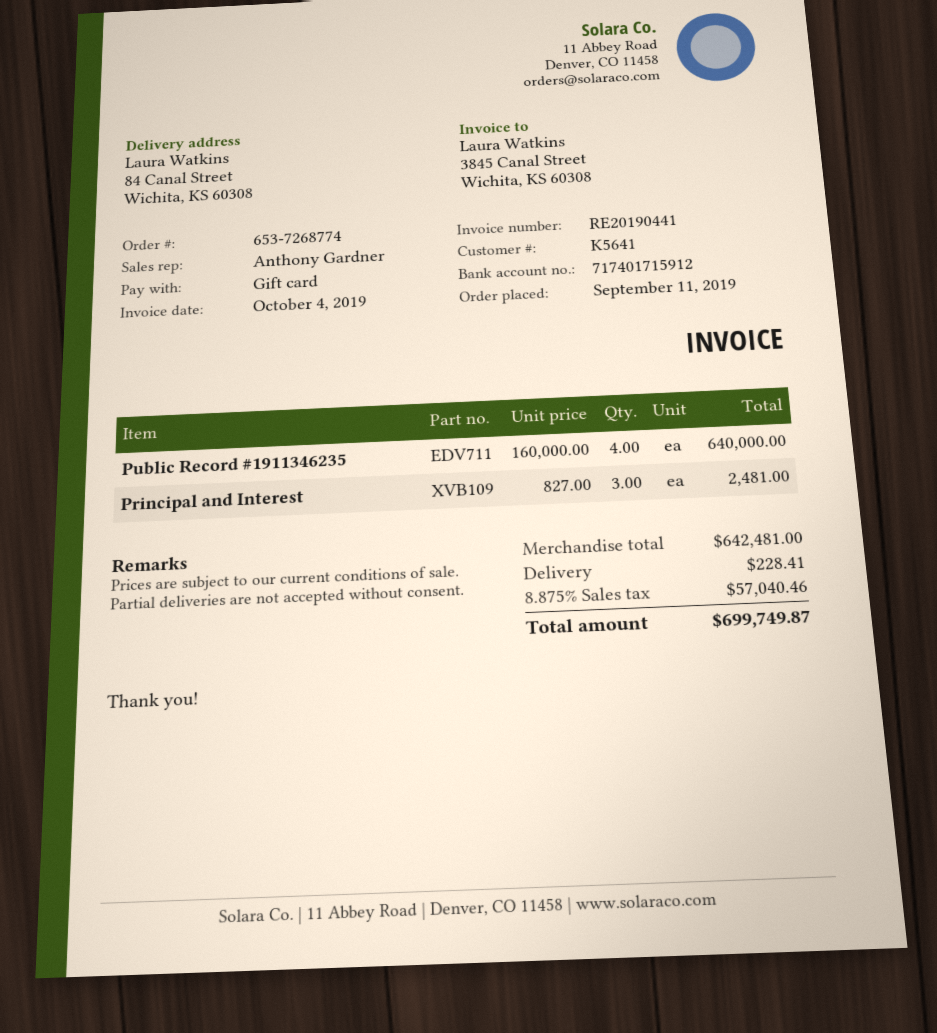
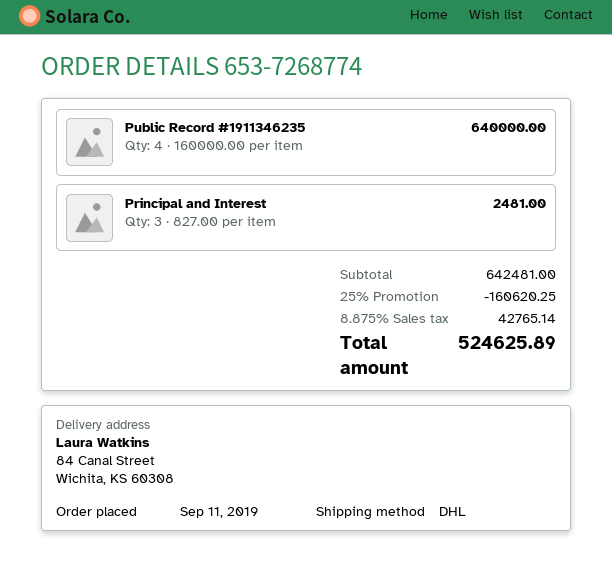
discount: none -> 25% = 160620.25
shipping: 228.41 -> none
tax: 8.875% = 57040.46 -> 8.875% = 42765.14
total: 699749.87 -> 524625.89

